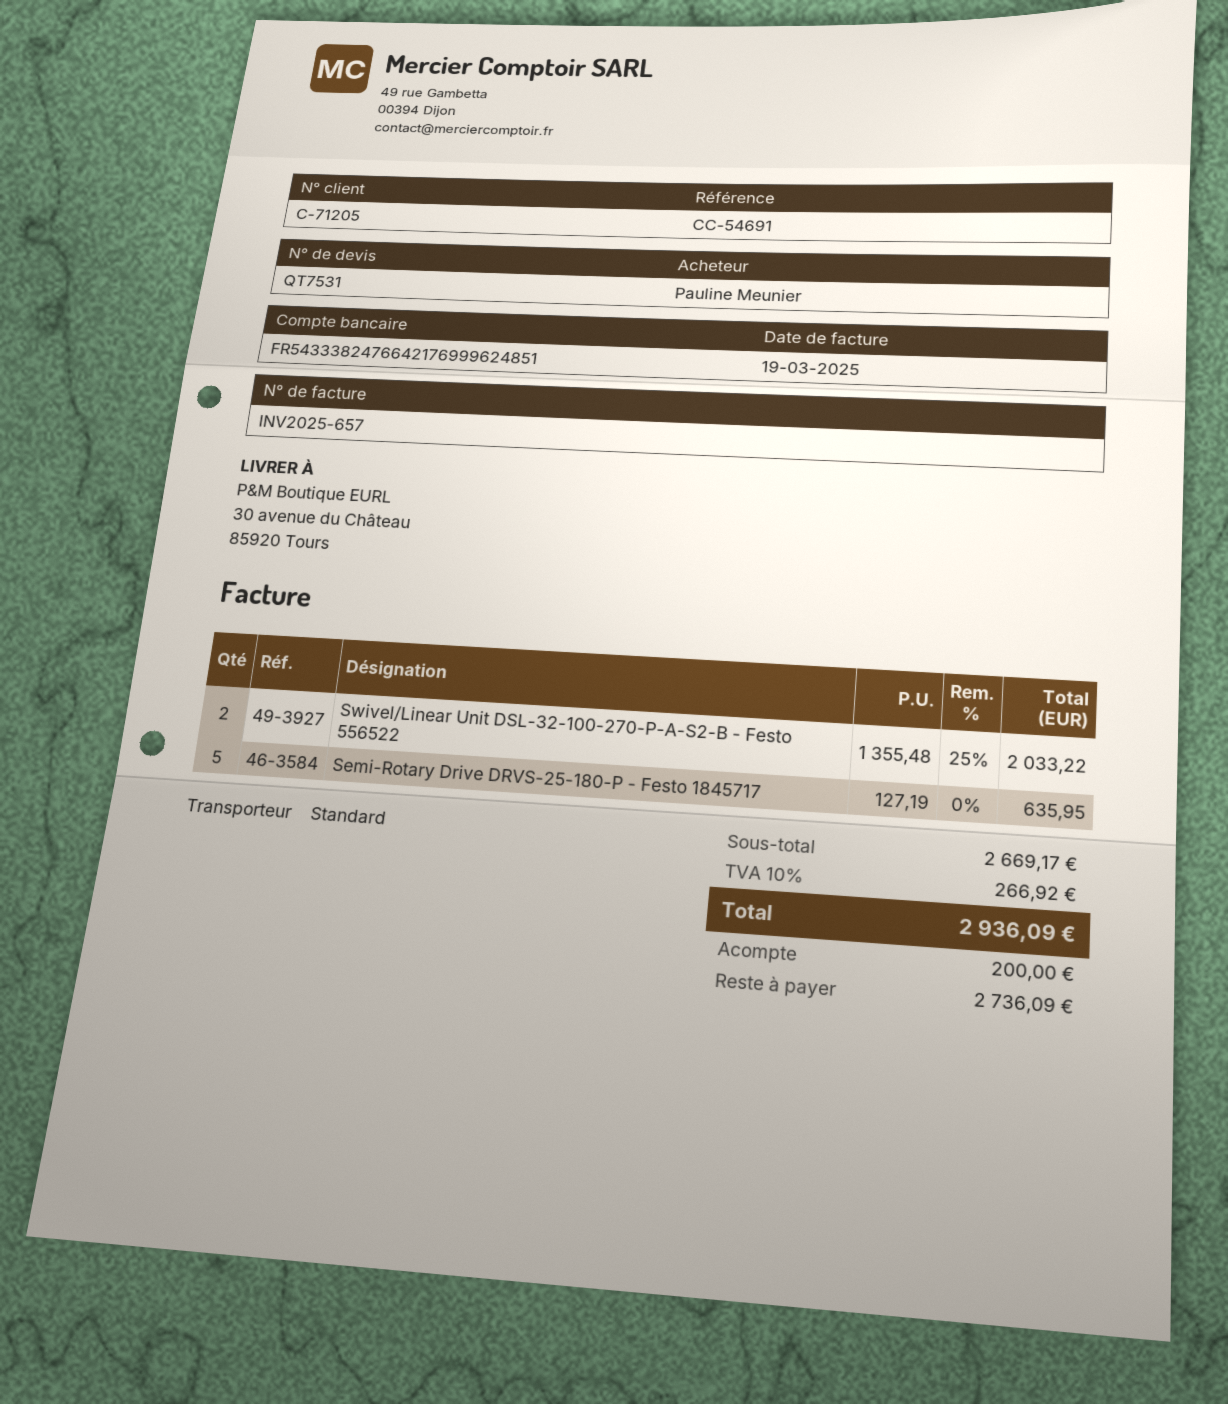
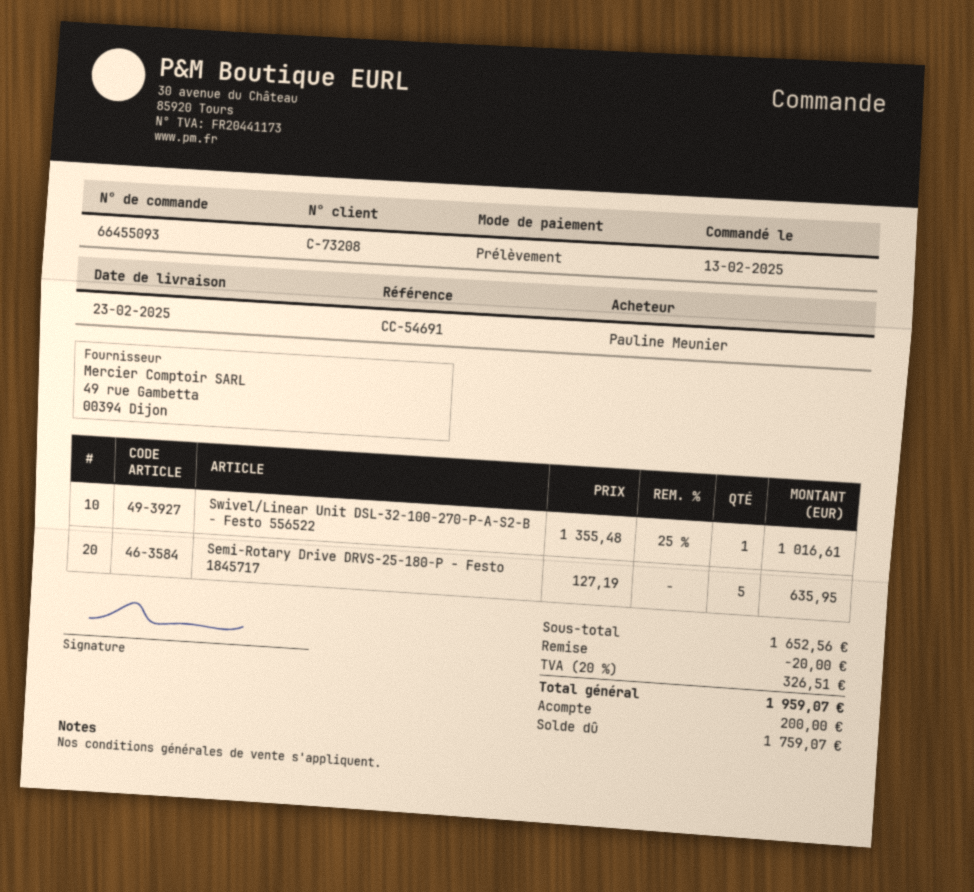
customer number: C-71205 -> C-73208
Swivel/Linear Unit DSL-32-100-270-P-A-S2-B - Festo 556522: 2 x 1355.48 - 25% = 2033.22 -> 1 x 1355.48 - 25% = 1016.61
subtotal: 2669.17 -> 1652.56
discount: none -> 20.00
tax: 10% = 266.92 -> 20% = 326.51
total: 2936.09 -> 1959.07
balance: 2736.09 -> 1759.07

